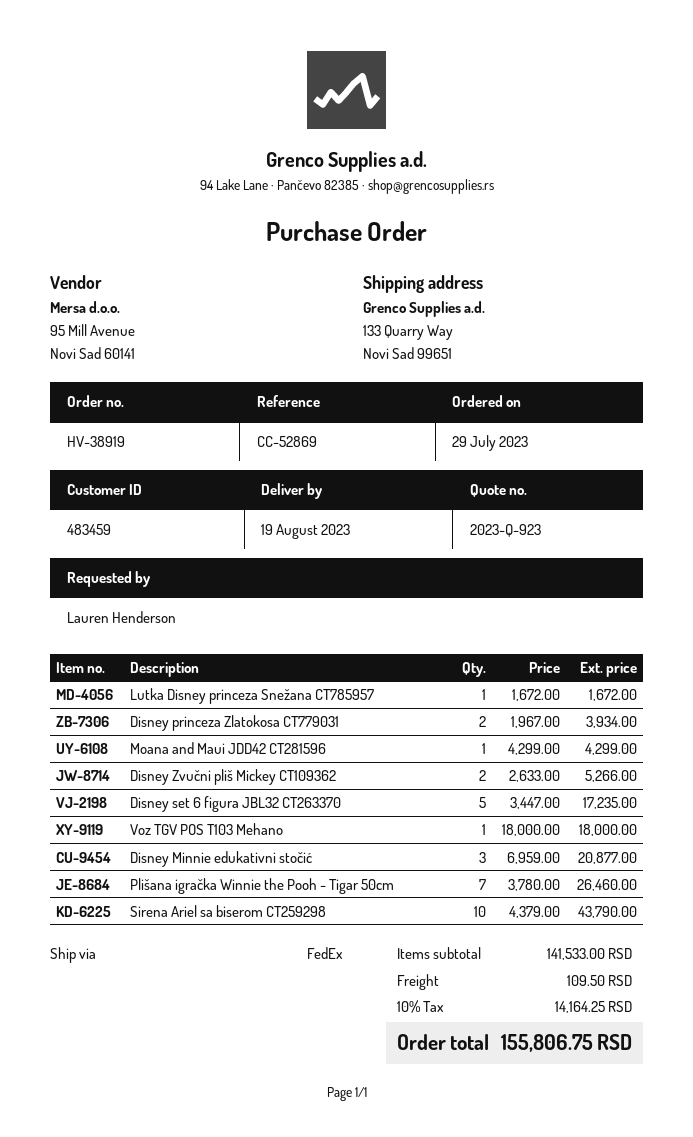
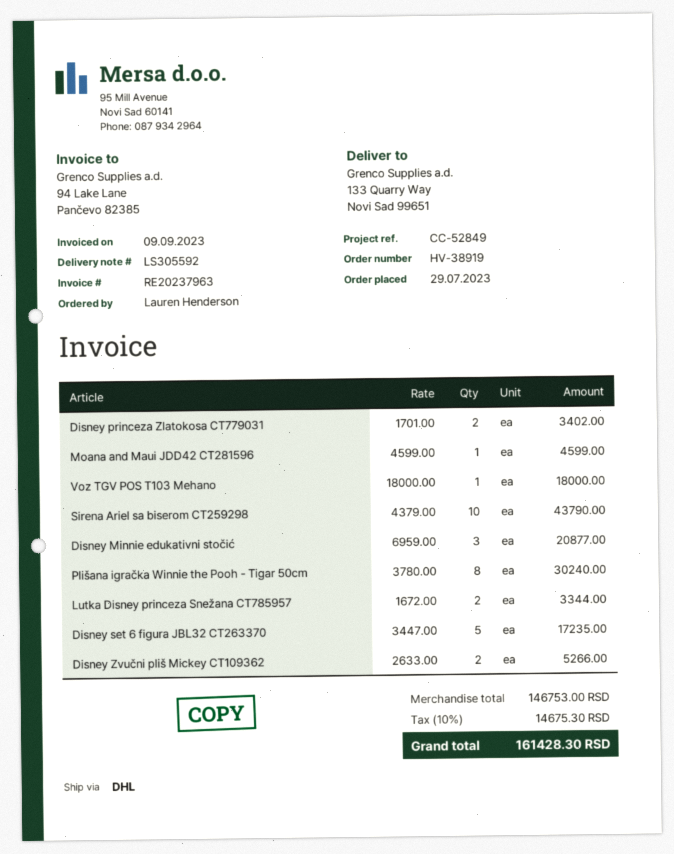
reference: CC-52869 -> CC-52849
shipping method: FedEx -> DHL
Lutka Disney princeza Snežana CT785957: 1 x 1672.00 = 1672.00 -> 2 x 1672.00 = 3344.00
Disney princeza Zlatokosa CT779031: 2 x 1967.00 = 3934.00 -> 2 x 1701.00 = 3402.00
Moana and Maui JDD42 CT281596: 1 x 4299.00 = 4299.00 -> 1 x 4599.00 = 4599.00
Plišana igračka Winnie the Pooh - Tigar 50cm: 7 x 3780.00 = 26460.00 -> 8 x 3780.00 = 30240.00
subtotal: 141533.00 -> 146753.00
shipping: 109.50 -> none
tax: 10% = 14164.25 -> 10% = 14675.30
total: 155806.75 -> 161428.30

